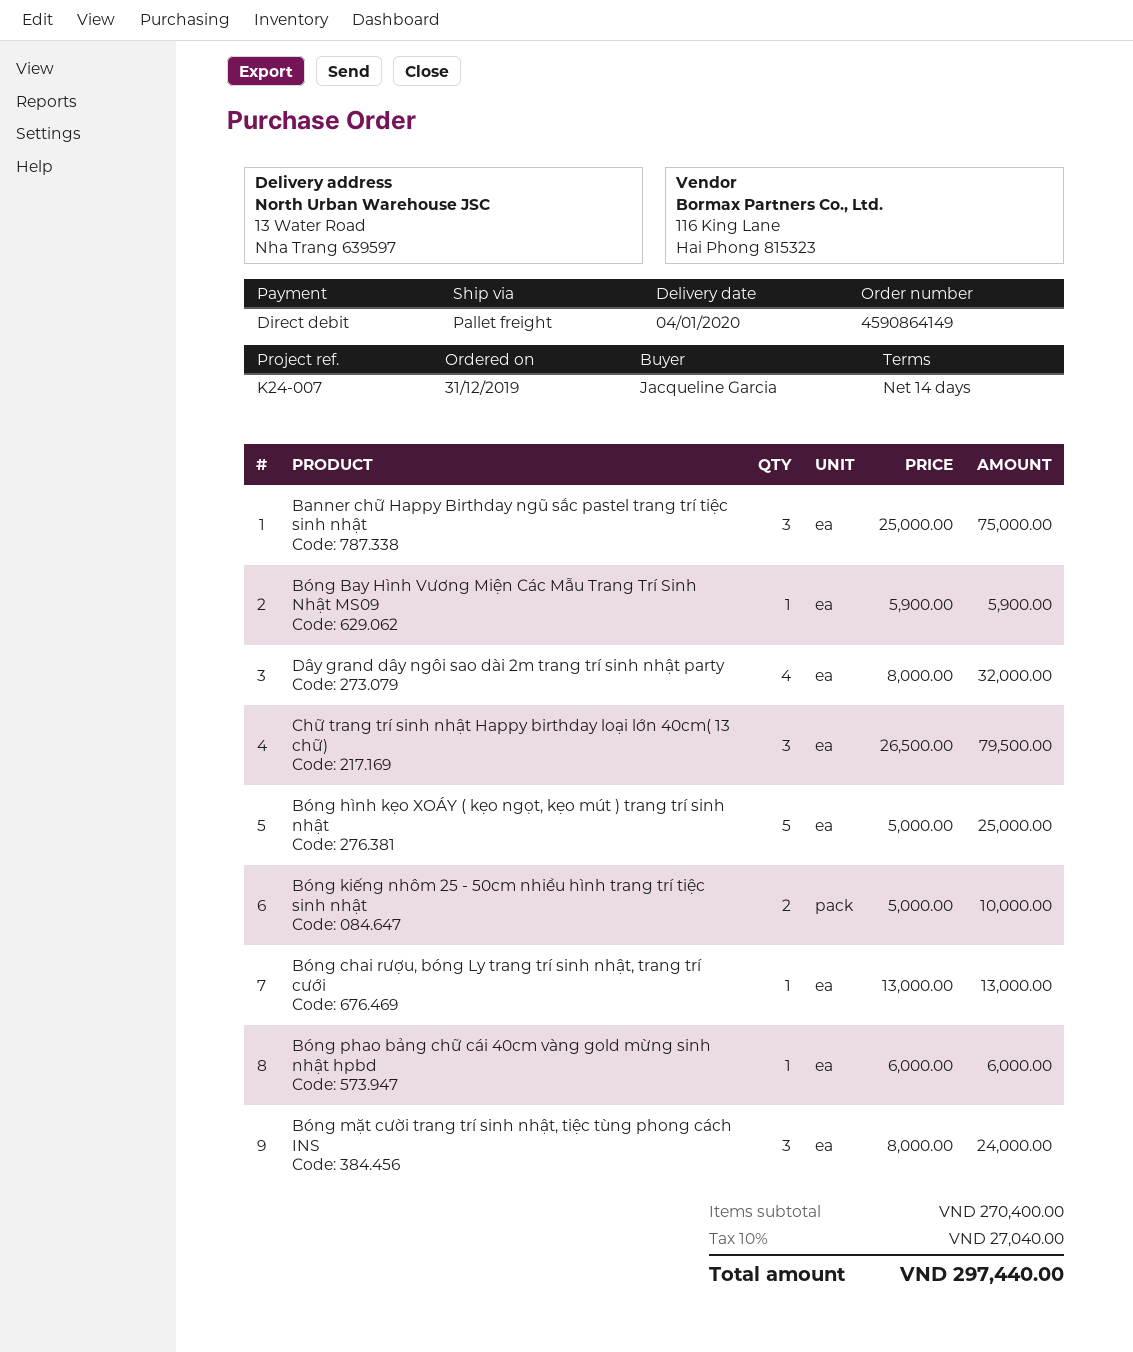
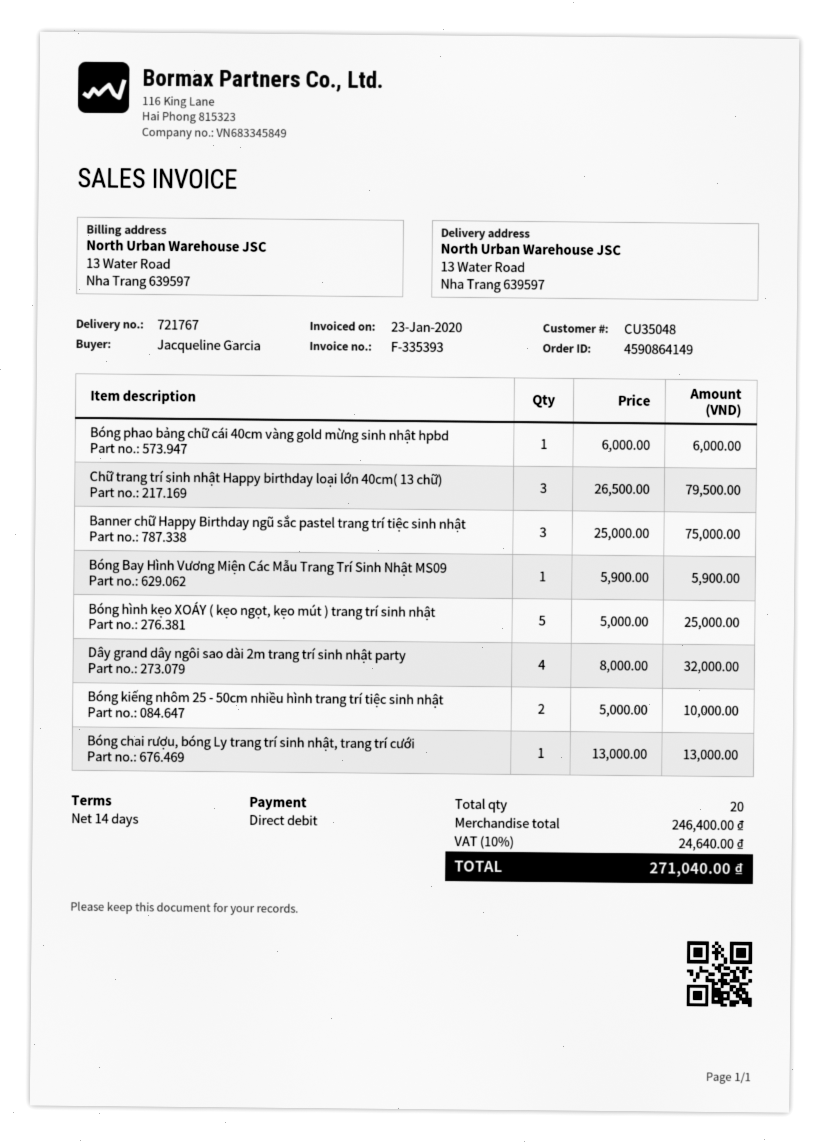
Bóng mặt cười trang trí sinh nhật, tiệc tùng phong cách INS: 3 x 8000.00 = 24000.00 -> none
subtotal: 270400.00 -> 246400.00
tax: 10% = 27040.00 -> 10% = 24640.00
total: 297440.00 -> 271040.00

